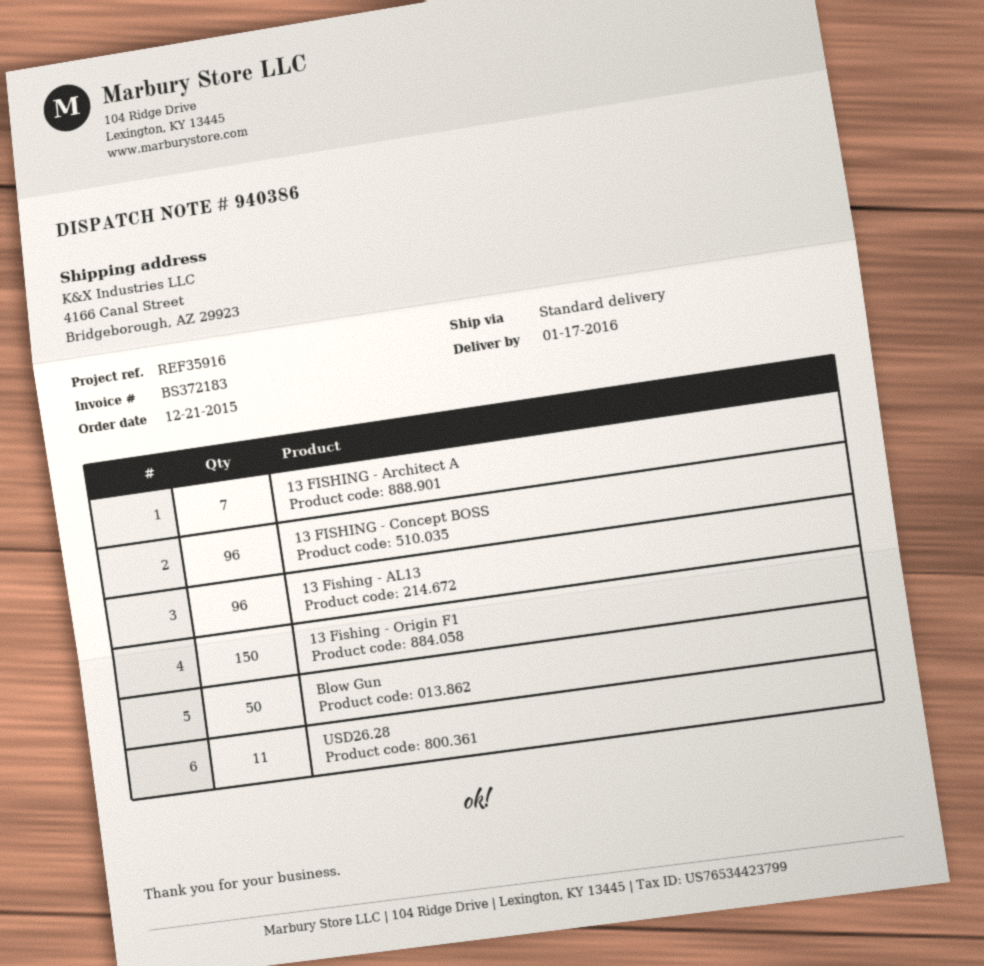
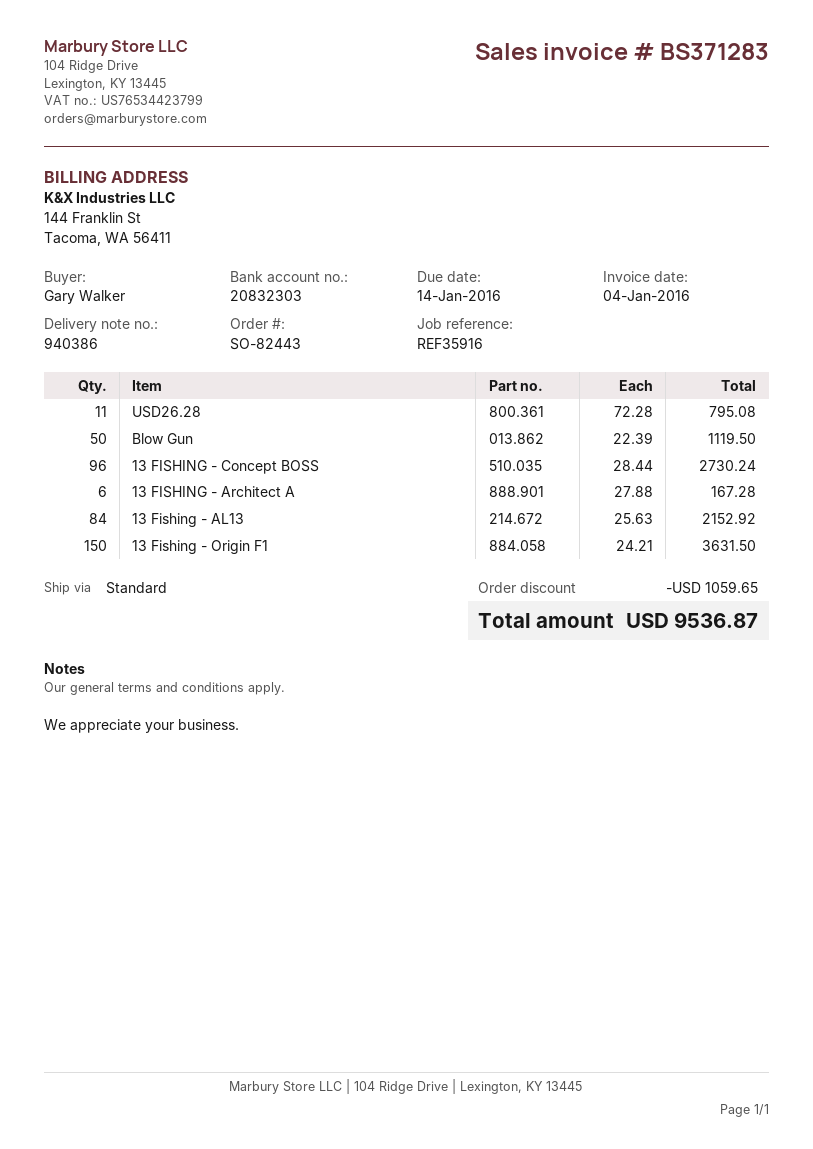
invoice number: BS372183 -> BS371283
13 FISHING - Architect A: 7 -> 6
13 Fishing - AL13: 96 -> 84

